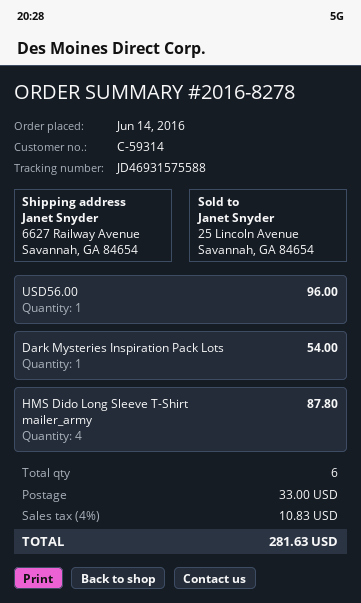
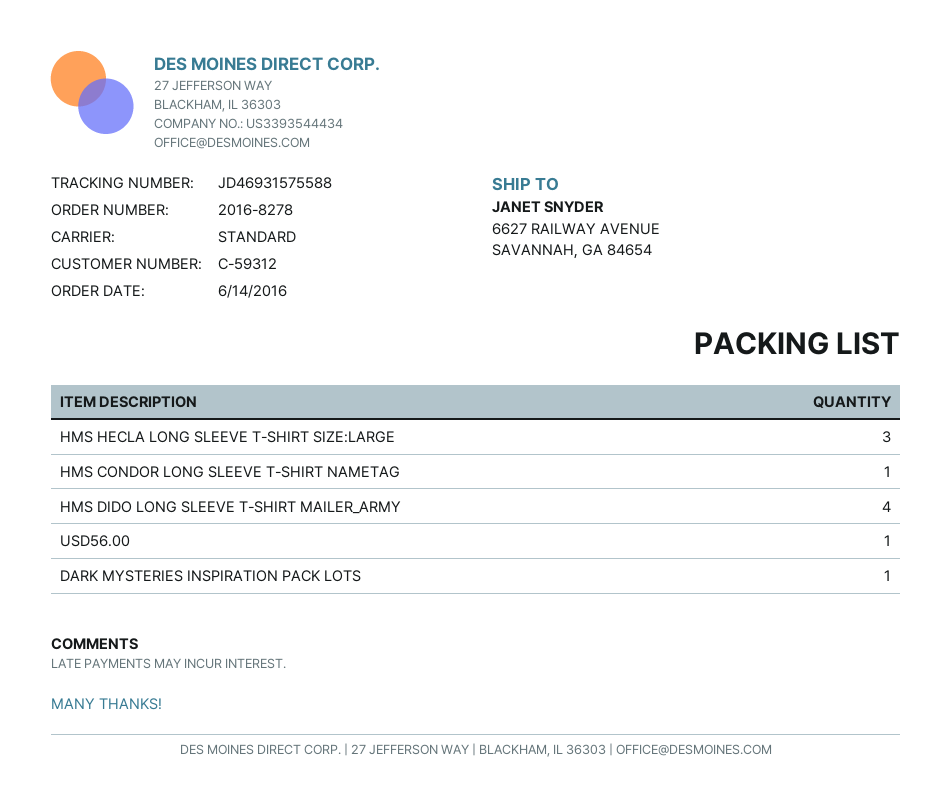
customer number: C-59314 -> C-59312
HMS HECLA LONG SLEEVE T-SHIRT SIZE:LARGE: none -> 3
HMS CONDOR LONG SLEEVE T-SHIRT NAMETAG: none -> 1

